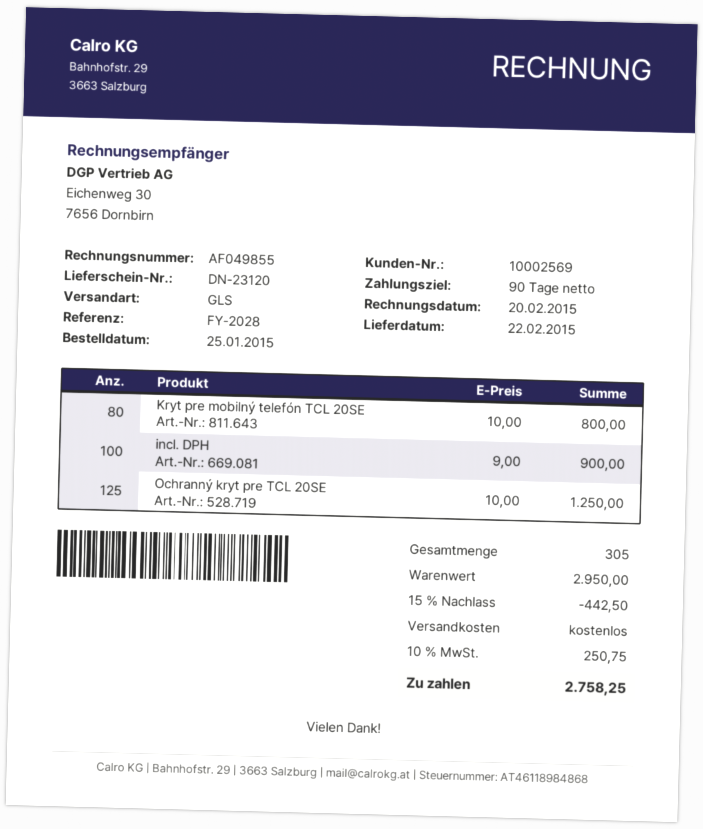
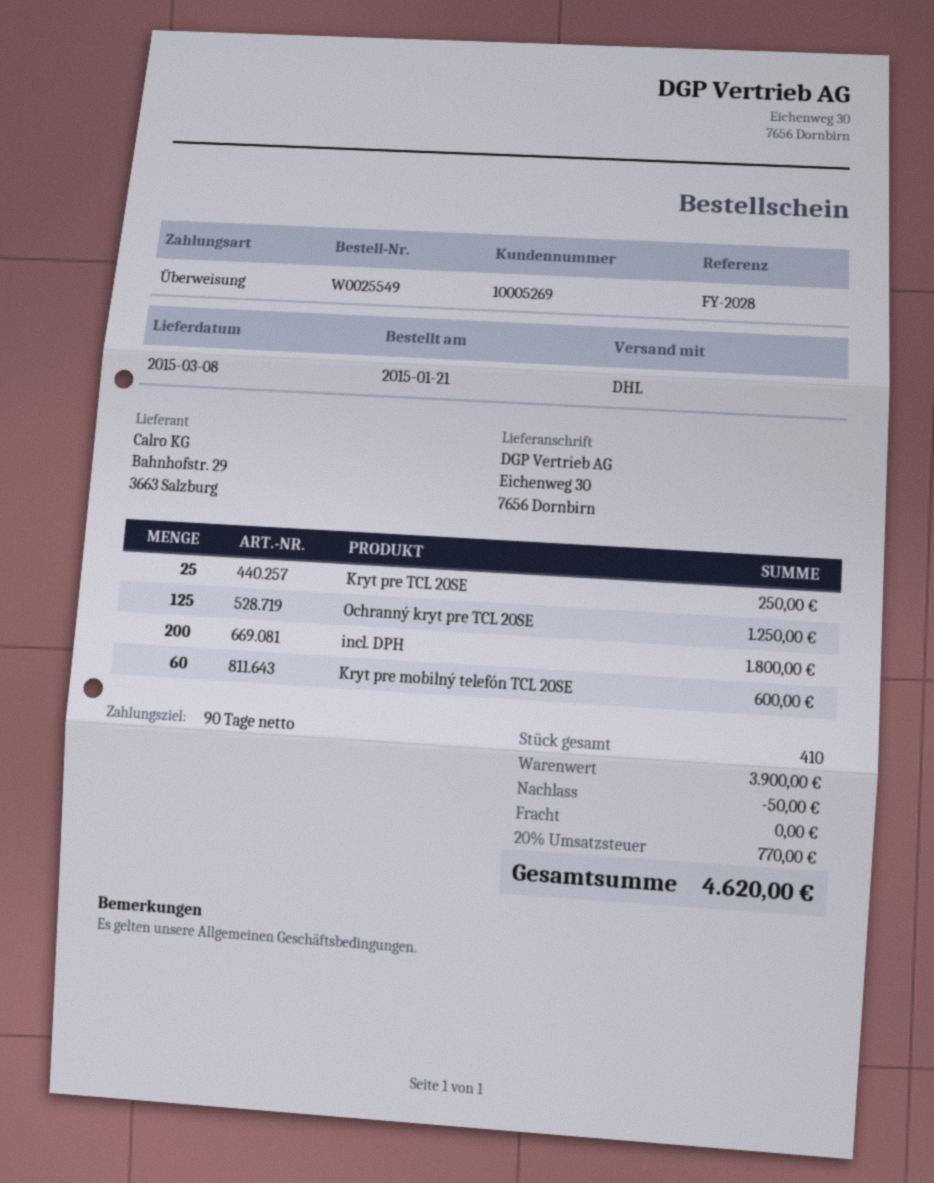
order date: 2015-01-25 -> 2015-01-21
delivery date: 2015-02-22 -> 2015-03-08
customer number: 10002569 -> 10005269
shipping method: GLS -> DHL
Kryt pre mobilný telefón TCL 20SE: 80 for 800.00 -> 60 for 600.00
incl. DPH: 100 for 900.00 -> 200 for 1800.00
Kryt pre TCL 20SE: none -> 25 for 250.00
total quantity: 305 -> 410
subtotal: 2950.00 -> 3900.00
discount: 442.50 -> 50.00
tax: 10% = 250.75 -> 20% = 770.00
total: 2758.25 -> 4620.00

